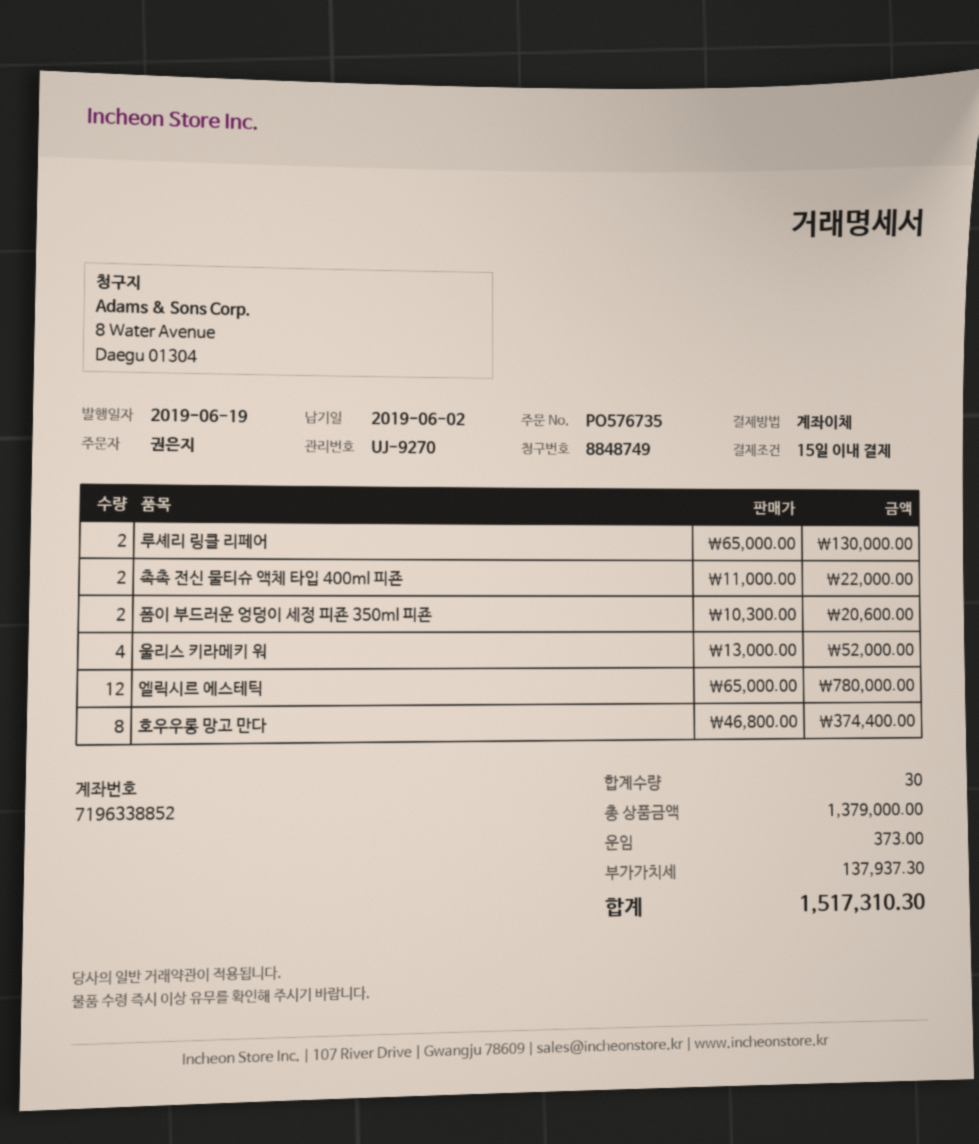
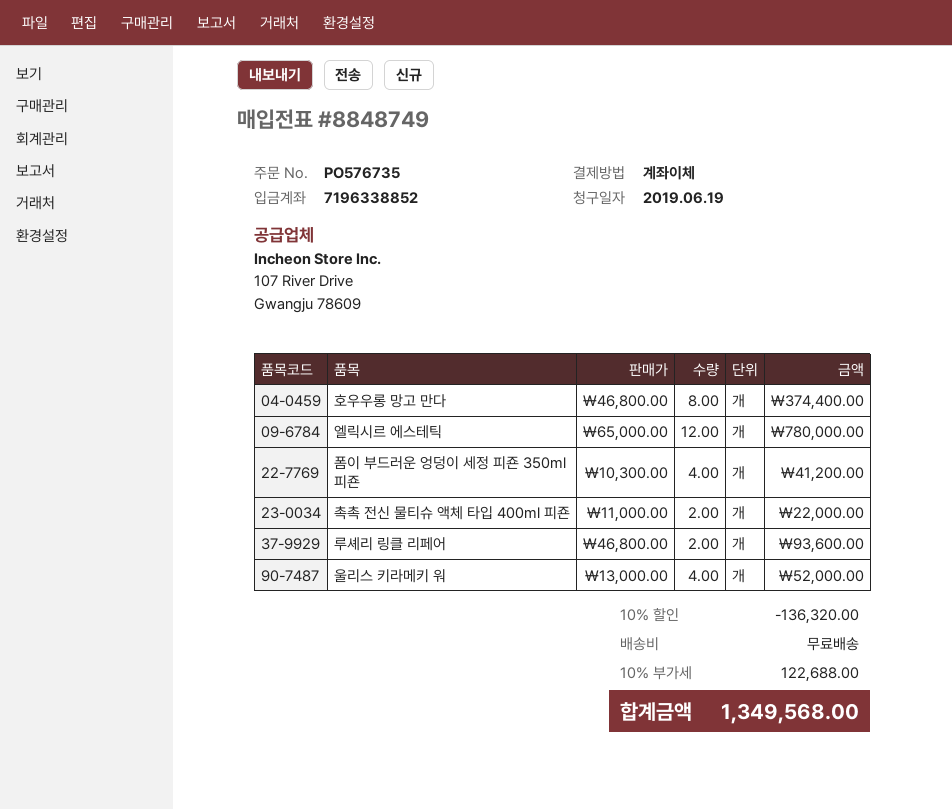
루셰리 링클 리페어: 2 x 65000.00 = 130000.00 -> 2 x 46800.00 = 93600.00
폼이 부드러운 엉덩이 세정 피죤 350ml 피죤: 2 x 10300.00 = 20600.00 -> 4 x 10300.00 = 41200.00
discount: none -> 10% = 136320.00
shipping: 373.00 -> 0.00
tax: 137937.30 -> 122688.00
total: 1517310.30 -> 1349568.00

